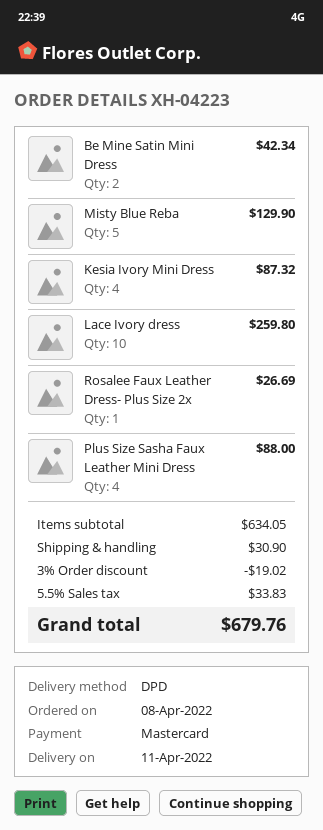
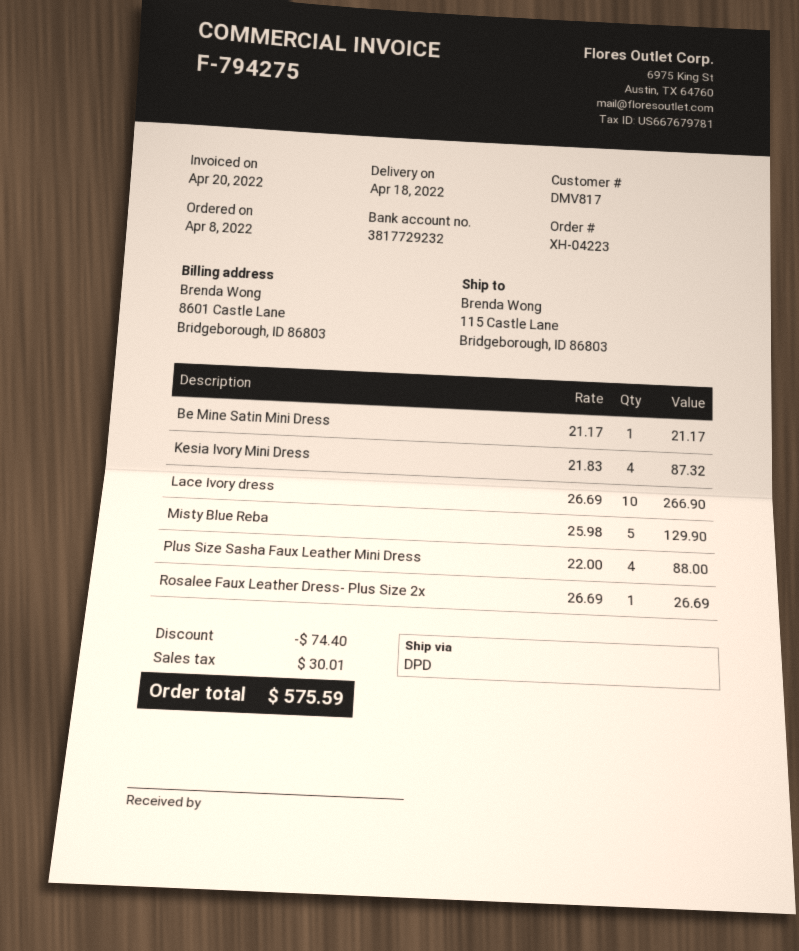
delivery date: 2022-04-11 -> 2022-04-18
Be Mine Satin Mini Dress: 2 for 42.34 -> 1 for 21.17
Lace Ivory dress: 10 for 259.80 -> 10 for 266.90
discount: 19.02 -> 74.40
shipping: 30.90 -> none
tax: 33.83 -> 30.01
total: 679.76 -> 575.59

